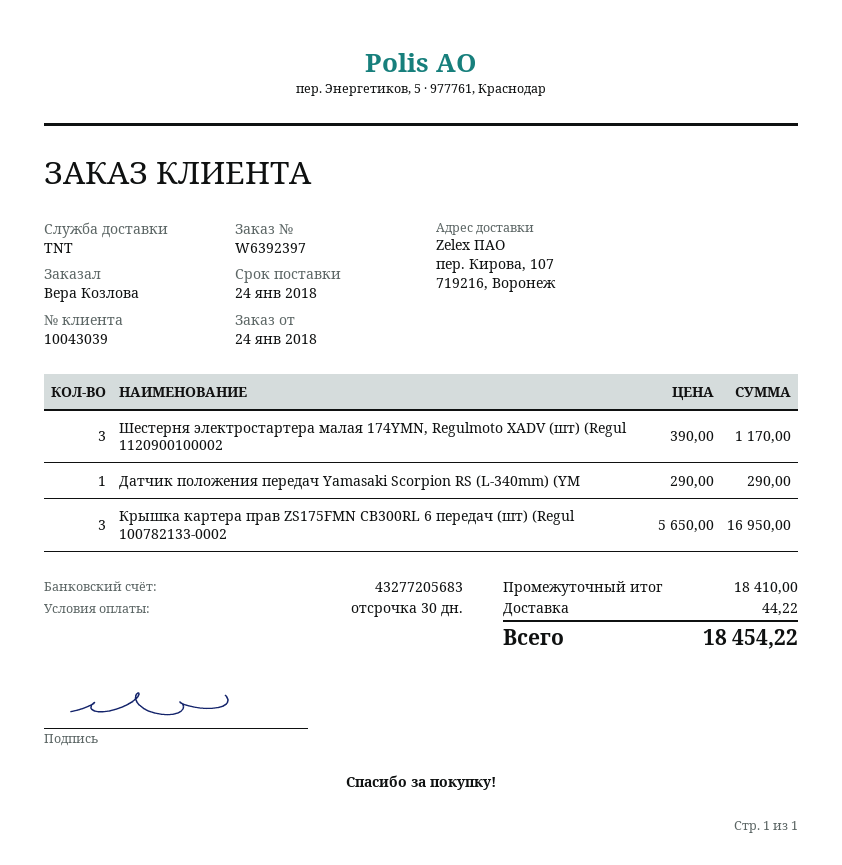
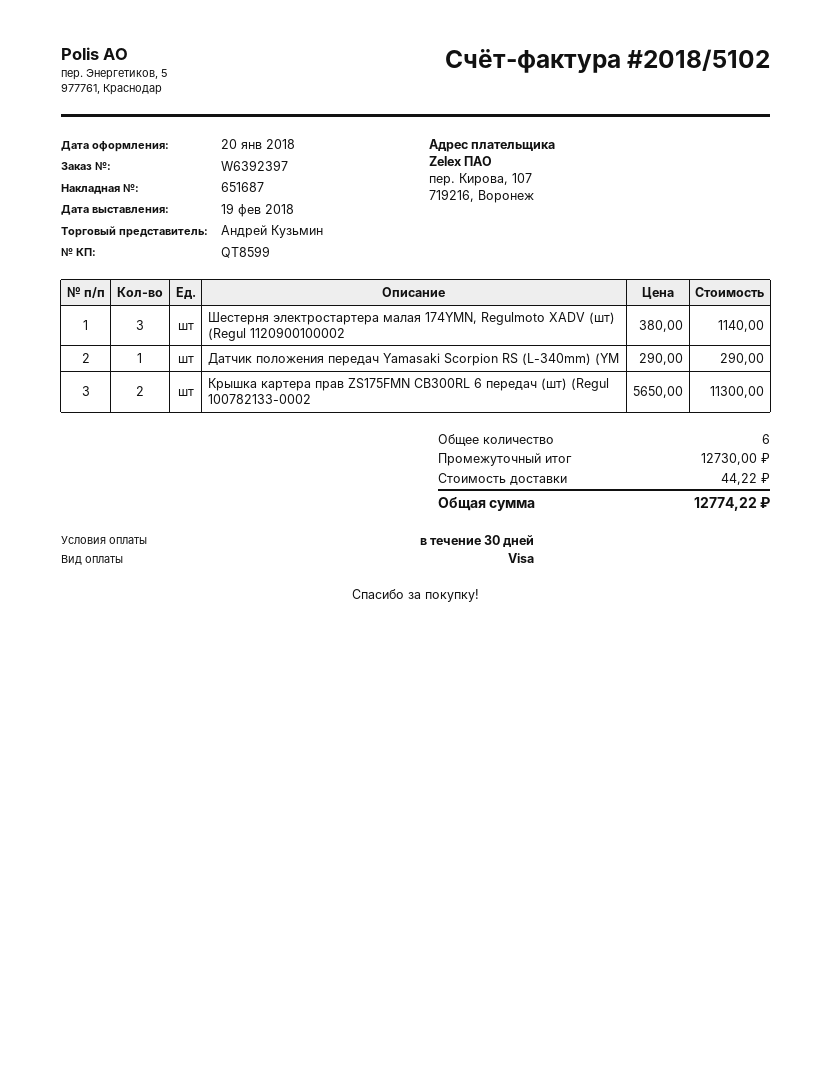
order date: 2018-01-24 -> 2018-01-20
Шестерня электростартера малая 174YMN, Regulmoto XADV (шт) (Regul 1120900100002: 3 x 390.00 = 1170.00 -> 3 x 380.00 = 1140.00
Крышка картера прав ZS175FMN CB300RL 6 передач (шт) (Regul 100782133-0002: 3 x 5650.00 = 16950.00 -> 2 x 5650.00 = 11300.00
subtotal: 18410.00 -> 12730.00
total: 18454.22 -> 12774.22

